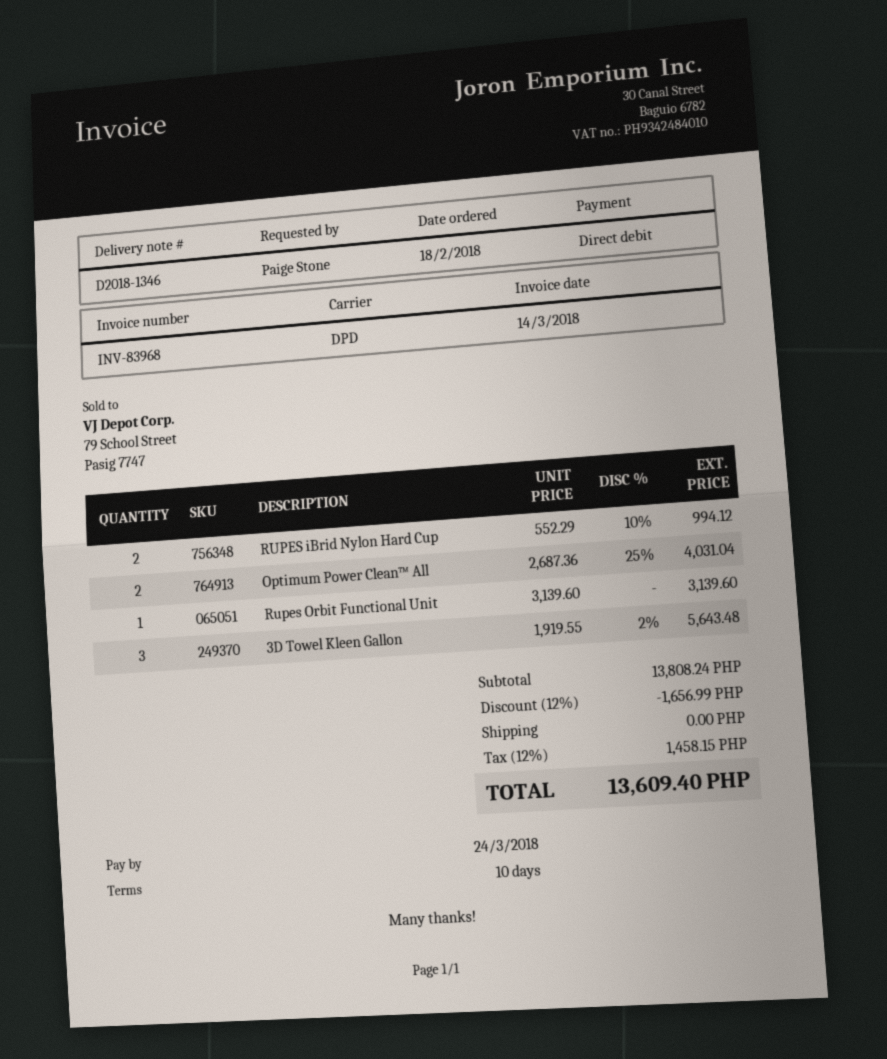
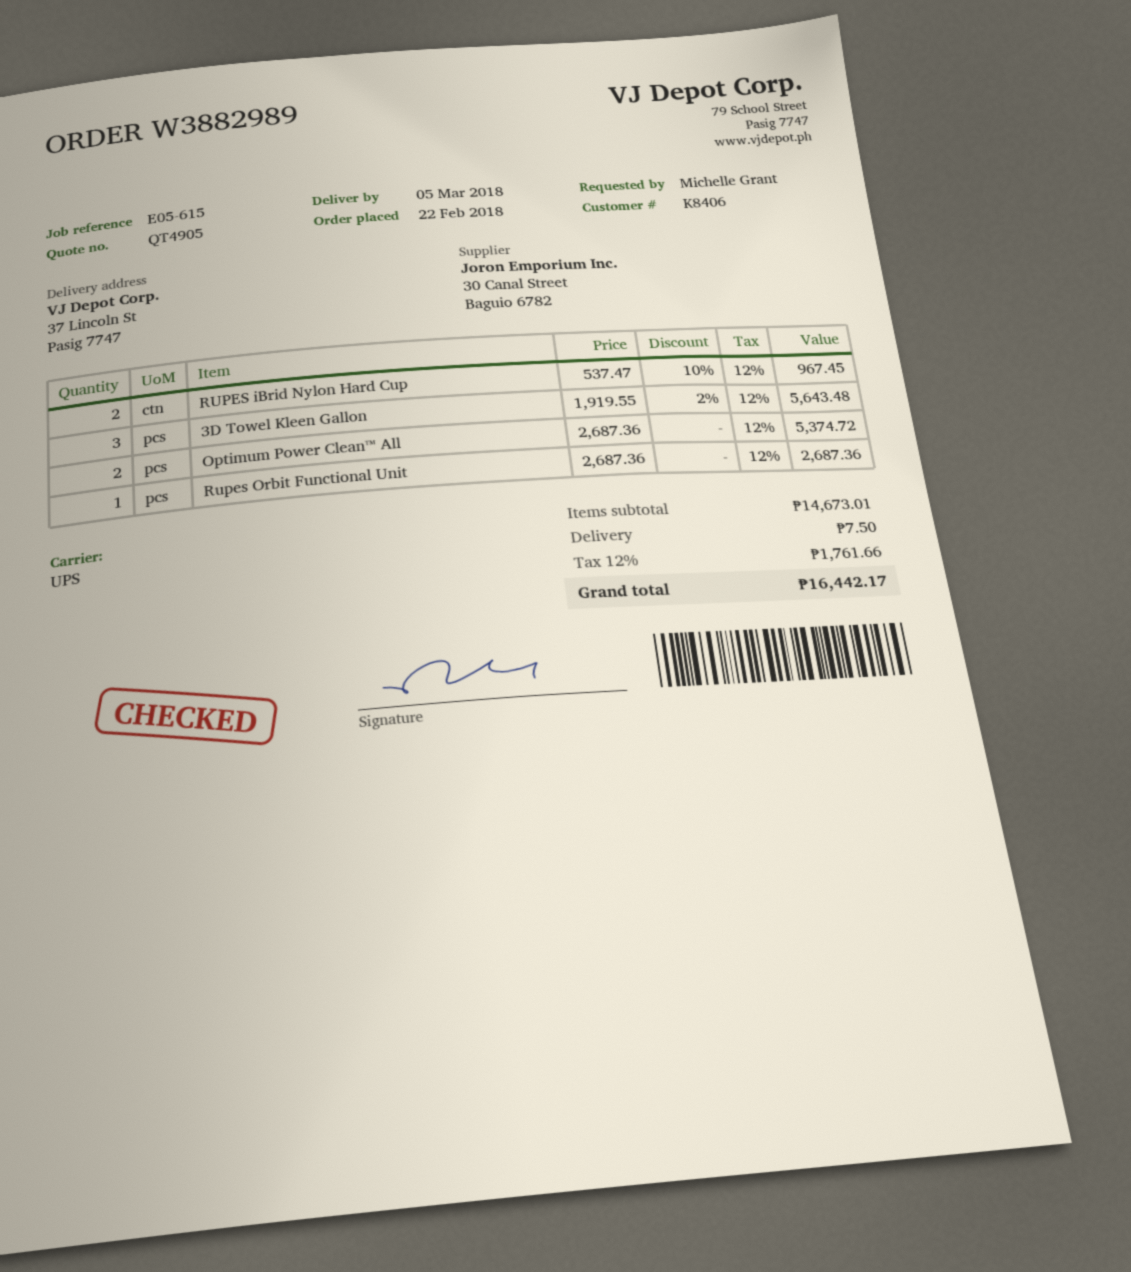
order date: 2018-02-18 -> 2018-02-22
ordered by: Paige Stone -> Michelle Grant
shipping method: DPD -> UPS
RUPES iBrid Nylon Hard Cup: 2 x 552.29 - 10% = 994.12 -> 2 x 537.47 - 10% = 967.45
Optimum Power Clean™ All: 2 x 2687.36 - 25% = 4031.04 -> 2 x 2687.36 = 5374.72
Rupes Orbit Functional Unit: 1 x 3139.60 = 3139.60 -> 1 x 2687.36 = 2687.36
subtotal: 13808.24 -> 14673.01
discount: 12% = 1656.99 -> none
shipping: 0.00 -> 7.50
tax: 12% = 1458.15 -> 12% = 1761.66
total: 13609.40 -> 16442.17

